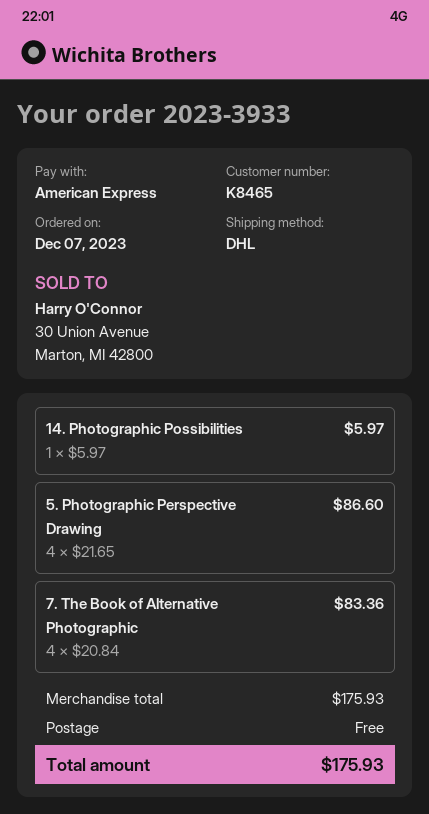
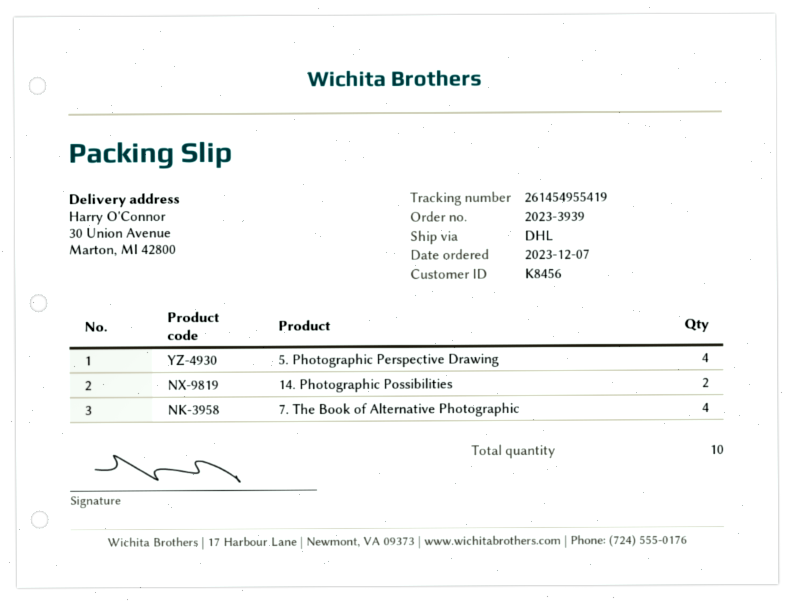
order number: 2023-3933 -> 2023-3939
customer number: K8465 -> K8456
14. Photographic Possibilities: 1 -> 2

